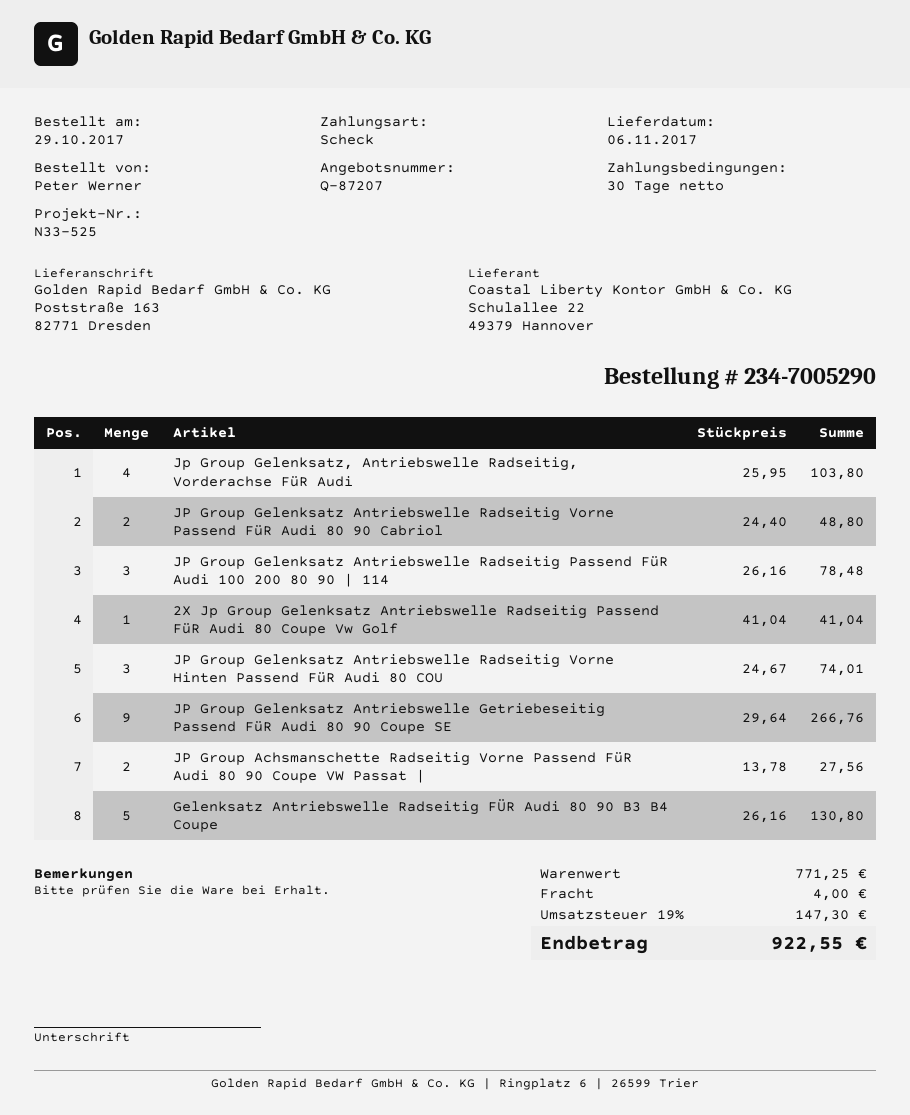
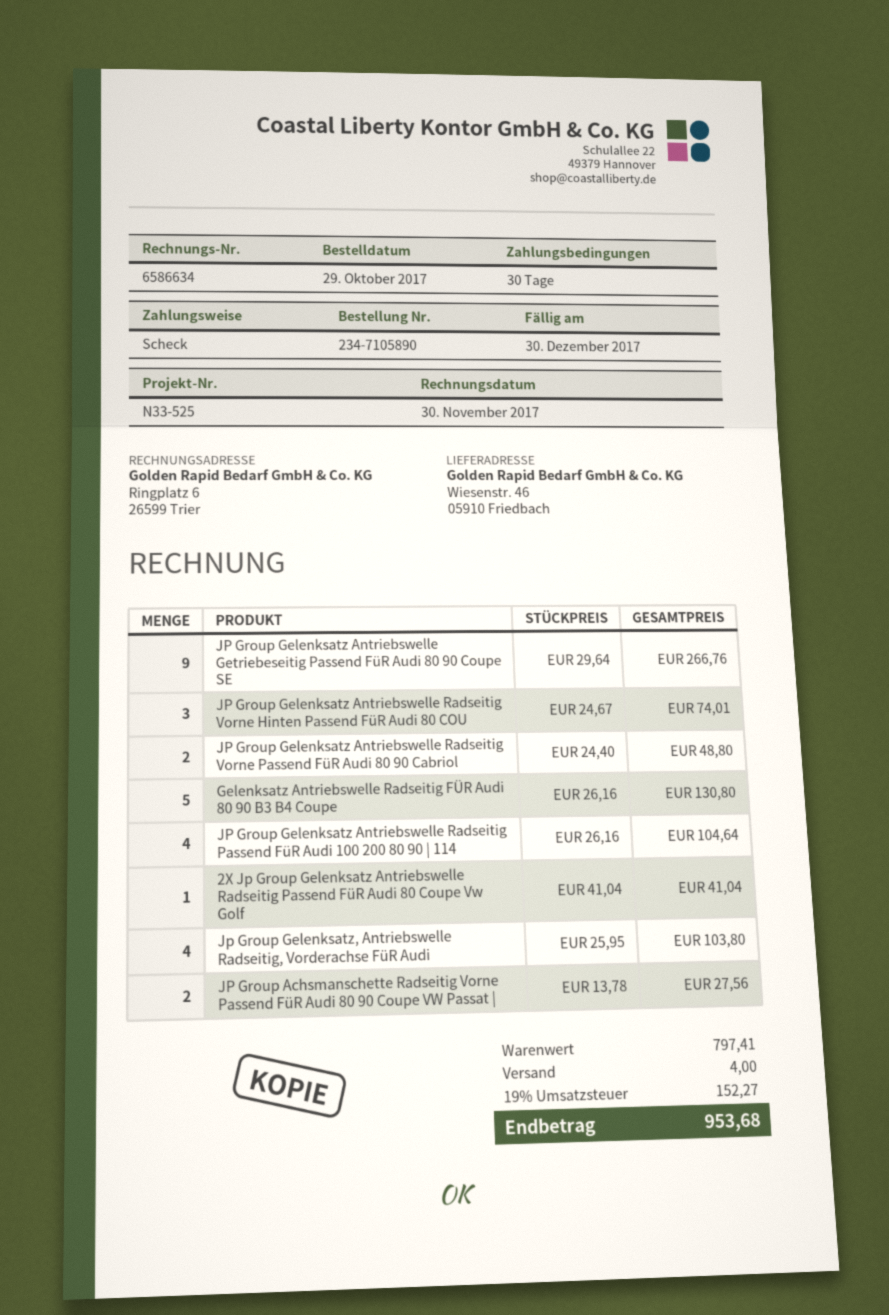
order number: 234-7005290 -> 234-7105890
ship to: Poststraße 163, 82771 Dresden -> Wiesenstr. 46, 05910 Friedbach
JP Group Gelenksatz Antriebswelle Radseitig Passend FüR Audi 100 200 80 90 | 114: 3 x 26.16 = 78.48 -> 4 x 26.16 = 104.64
subtotal: 771.25 -> 797.41
tax: 19% = 147.30 -> 19% = 152.27
total: 922.55 -> 953.68

